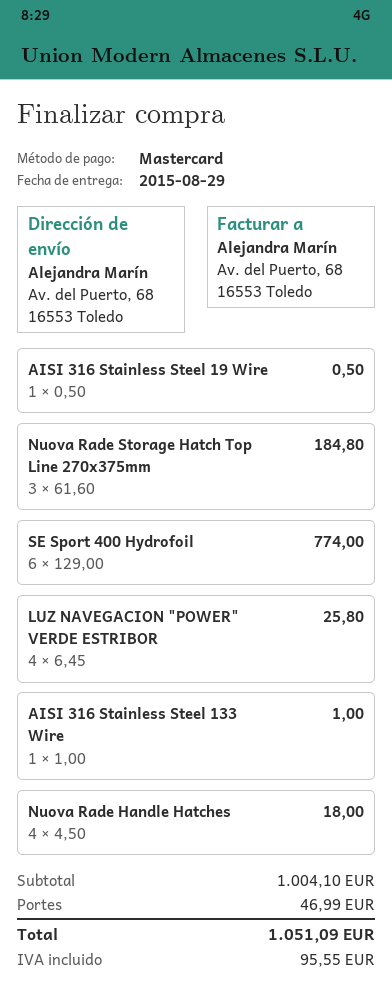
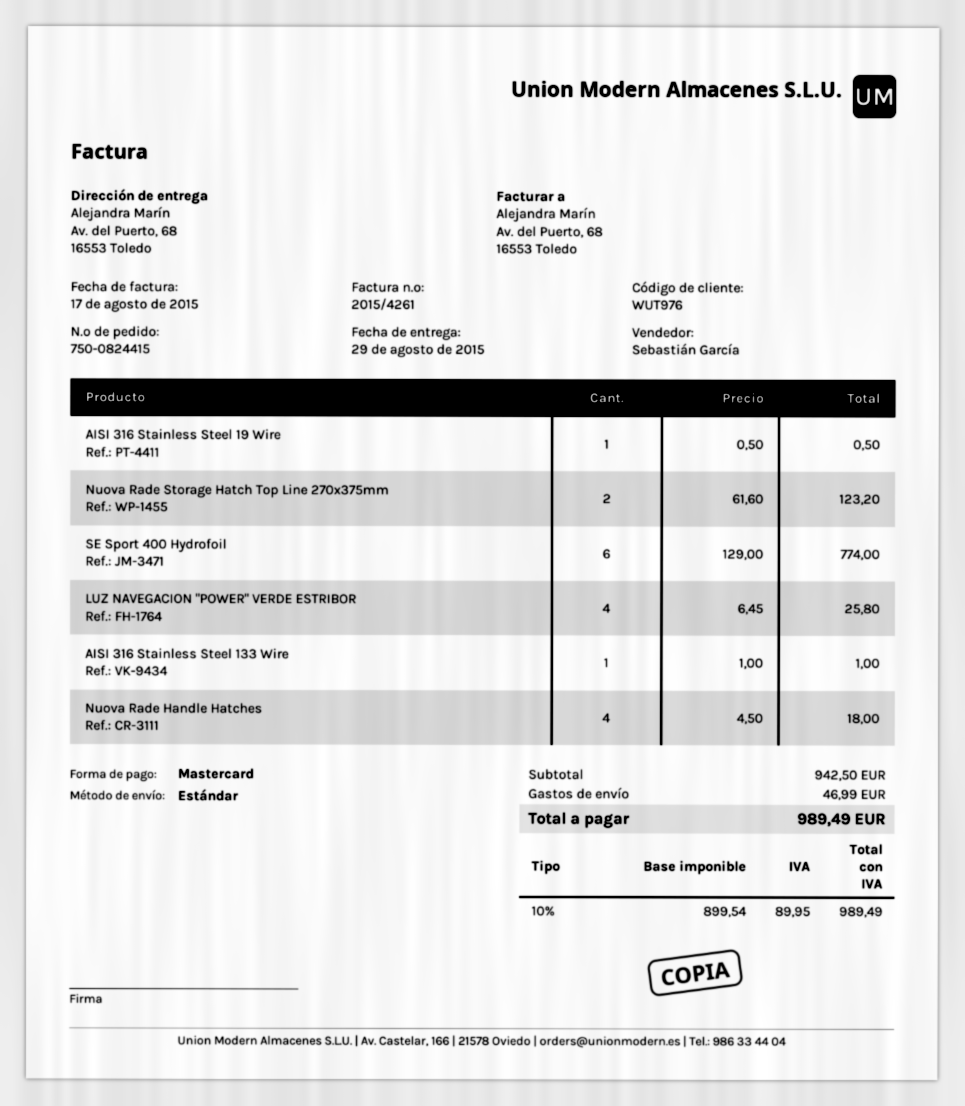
Nuova Rade Storage Hatch Top Line 270x375mm: 3 x 61.60 = 184.80 -> 2 x 61.60 = 123.20
subtotal: 1004.10 -> 942.50
tax: 95.55 -> 89.95
total: 1051.09 -> 989.49

